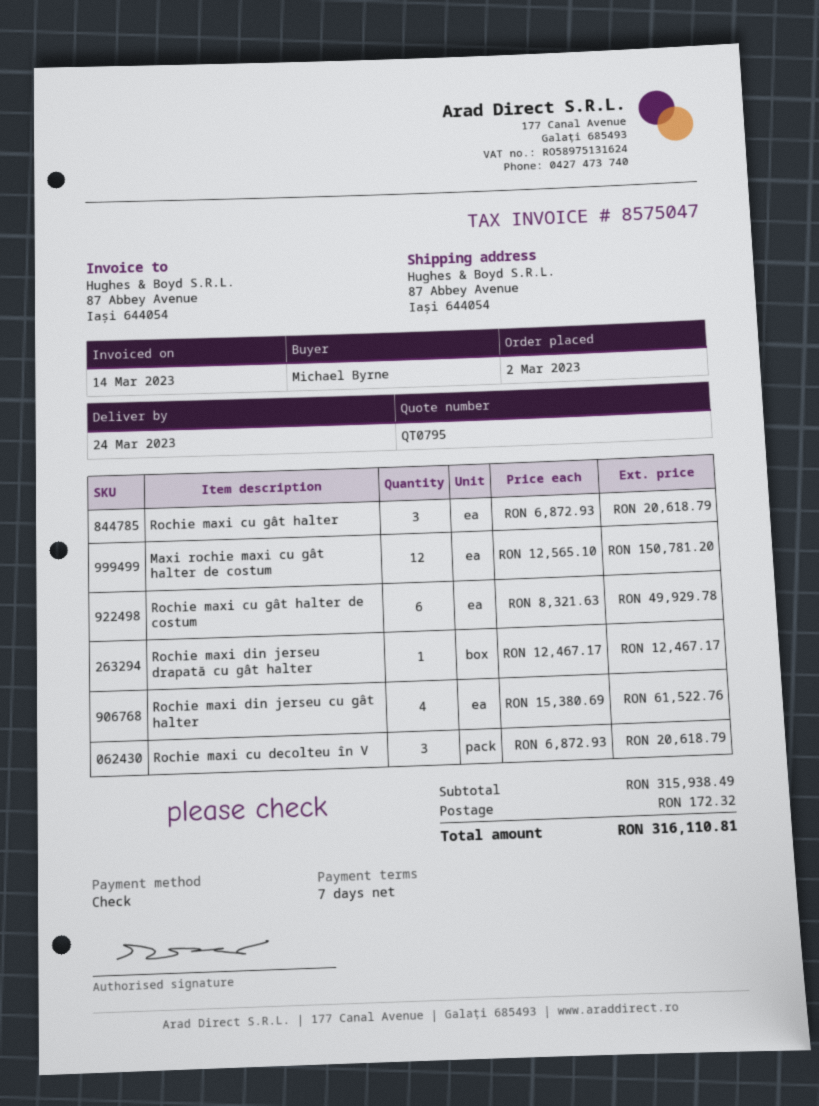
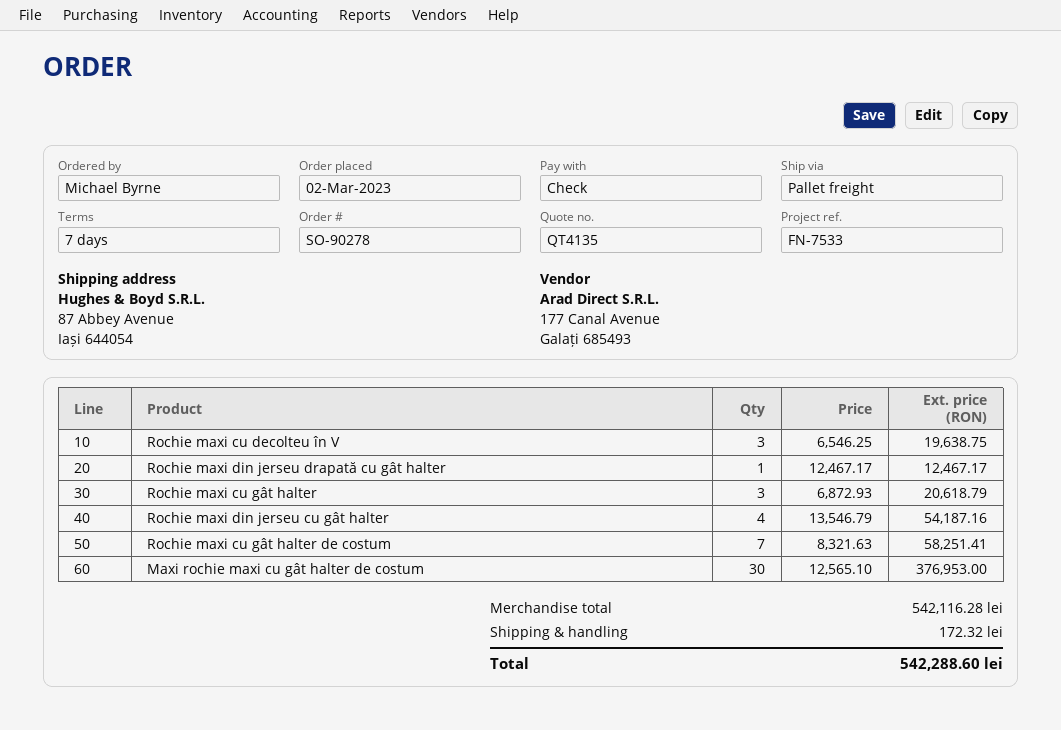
quote number: QT0795 -> QT4135
Maxi rochie maxi cu gât halter de costum: 12 x 12565.10 = 150781.20 -> 30 x 12565.10 = 376953.00
Rochie maxi cu gât halter de costum: 6 x 8321.63 = 49929.78 -> 7 x 8321.63 = 58251.41
Rochie maxi din jerseu cu gât halter: 4 x 15380.69 = 61522.76 -> 4 x 13546.79 = 54187.16
Rochie maxi cu decolteu în V: 3 x 6872.93 = 20618.79 -> 3 x 6546.25 = 19638.75
subtotal: 315938.49 -> 542116.28
total: 316110.81 -> 542288.60

